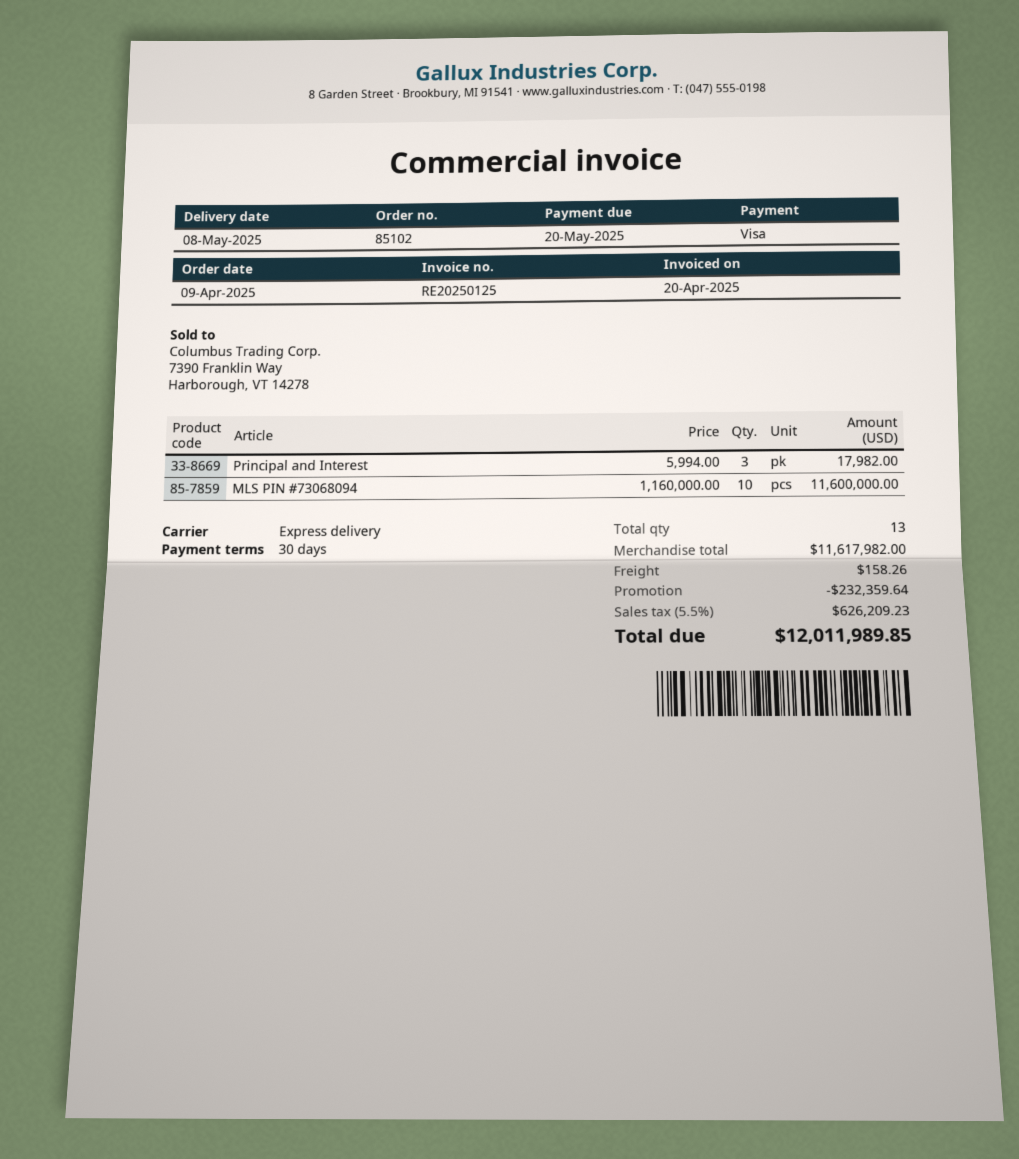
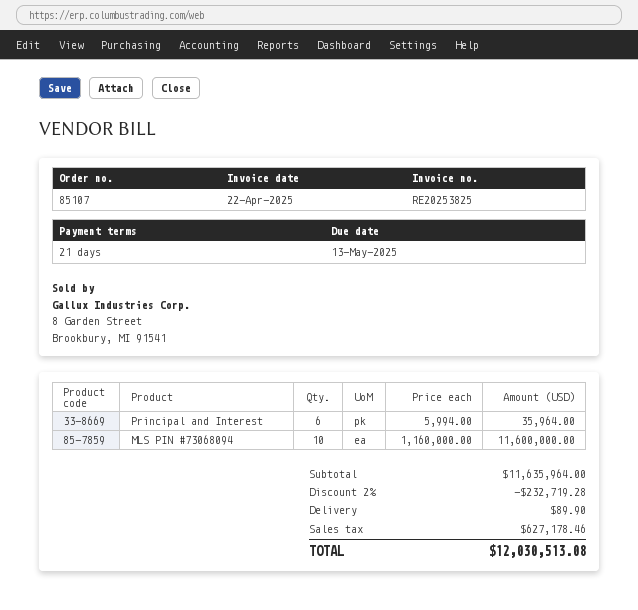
order number: 85102 -> 85107
invoice number: RE20250125 -> RE20253825
invoice date: 2025-04-20 -> 2025-04-22
payment terms: 30 days -> 21 days
due date: 2025-05-20 -> 2025-05-13
Principal and Interest: 3 x 5994.00 = 17982.00 -> 6 x 5994.00 = 35964.00
subtotal: 11617982.00 -> 11635964.00
discount: 232359.64 -> 232719.28
shipping: 158.26 -> 89.90
tax: 626209.23 -> 627178.46
total: 12011989.85 -> 12030513.08

